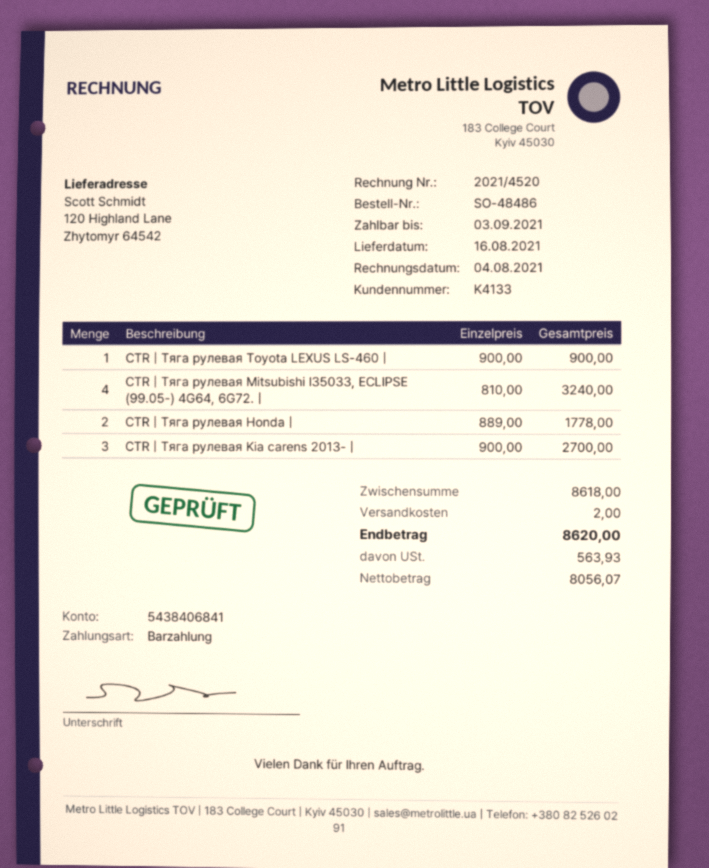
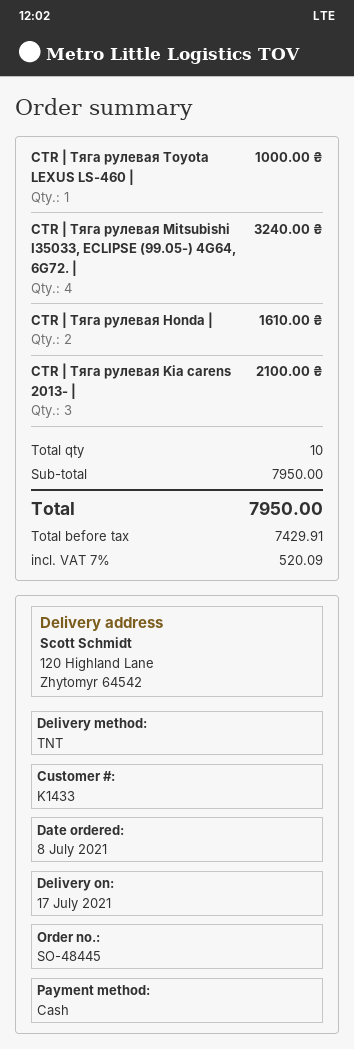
order number: SO-48486 -> SO-48445
delivery date: 2021-08-16 -> 2021-07-17
customer number: K4133 -> K1433
CTR | Тяга рулевая Toyota LEXUS LS-460 |: 1 for 900.00 -> 1 for 1000.00
CTR | Тяга рулевая Honda |: 2 for 1778.00 -> 2 for 1610.00
CTR | Тяга рулевая Kia carens 2013- |: 3 for 2700.00 -> 3 for 2100.00
subtotal: 8618.00 -> 7950.00
shipping: 2.00 -> none
net: 8056.07 -> 7429.91
tax: 563.93 -> 520.09
total: 8620.00 -> 7950.00

